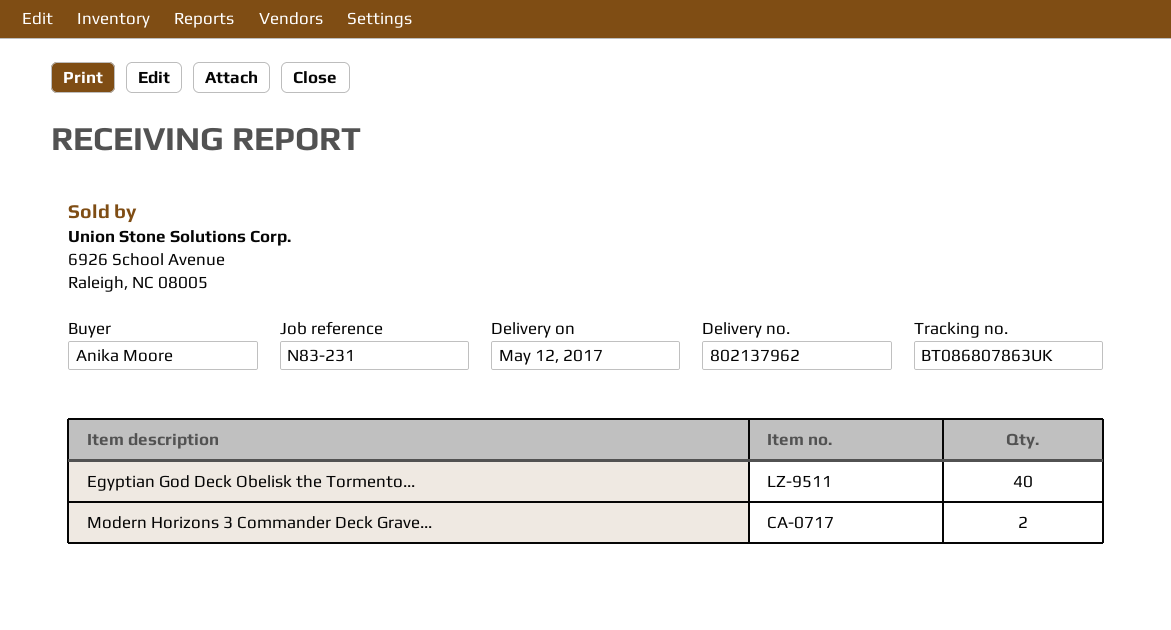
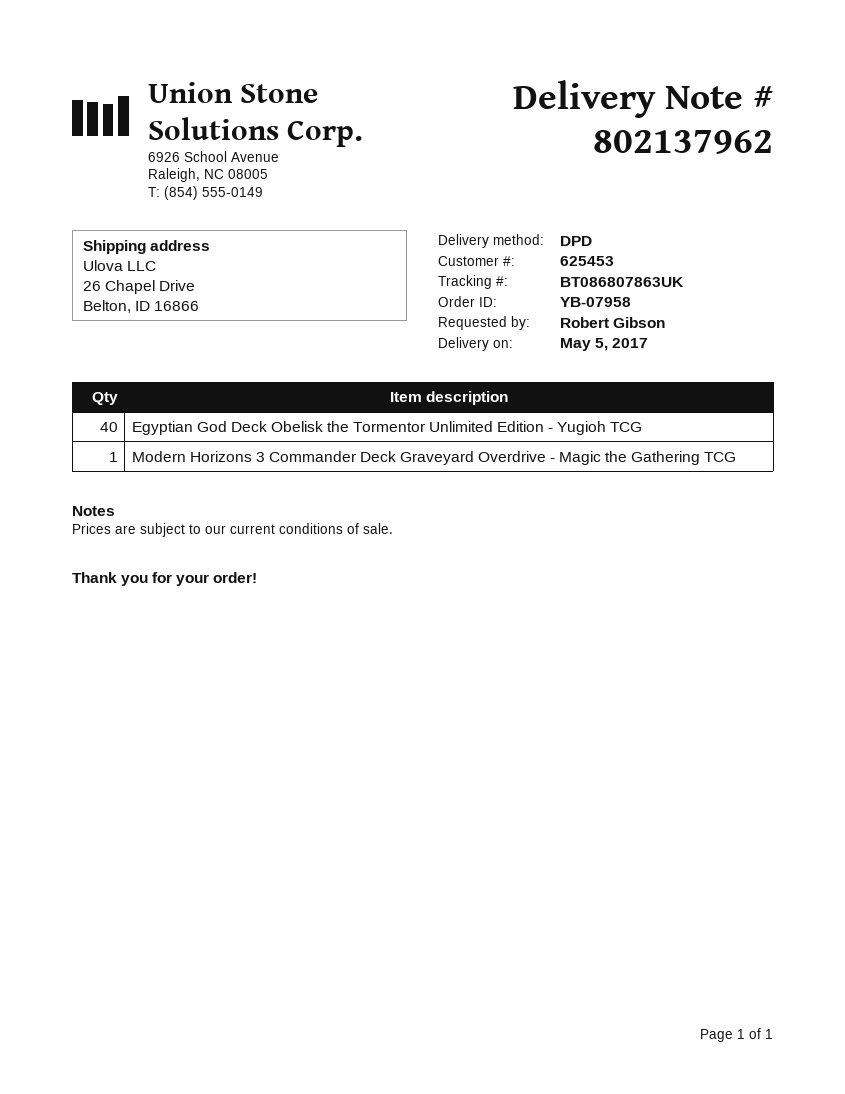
delivery date: 2017-05-12 -> 2017-05-05
ordered by: Anika Moore -> Robert Gibson
Modern Horizons 3 Commander Deck Grave...: 2 -> 1

